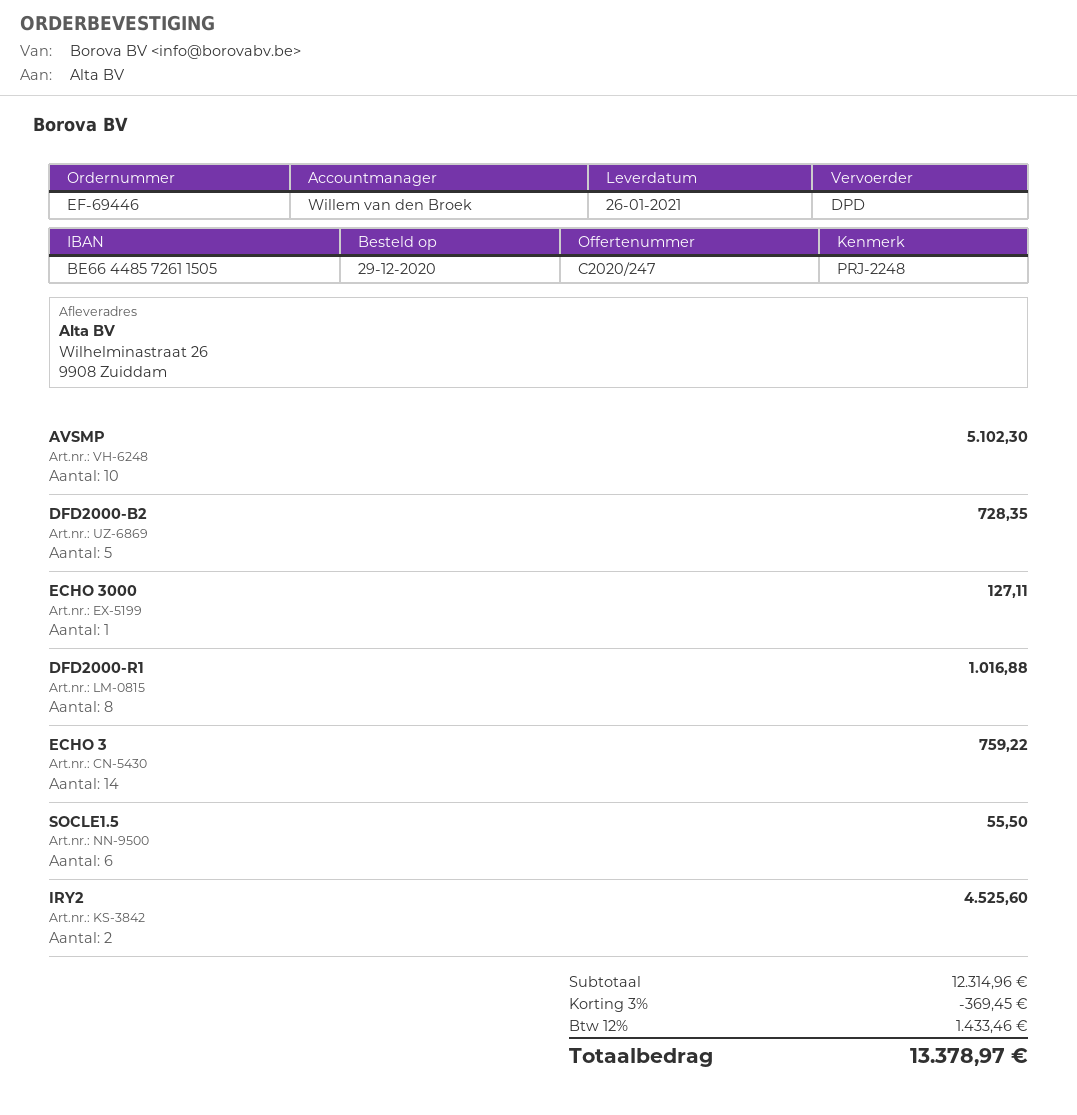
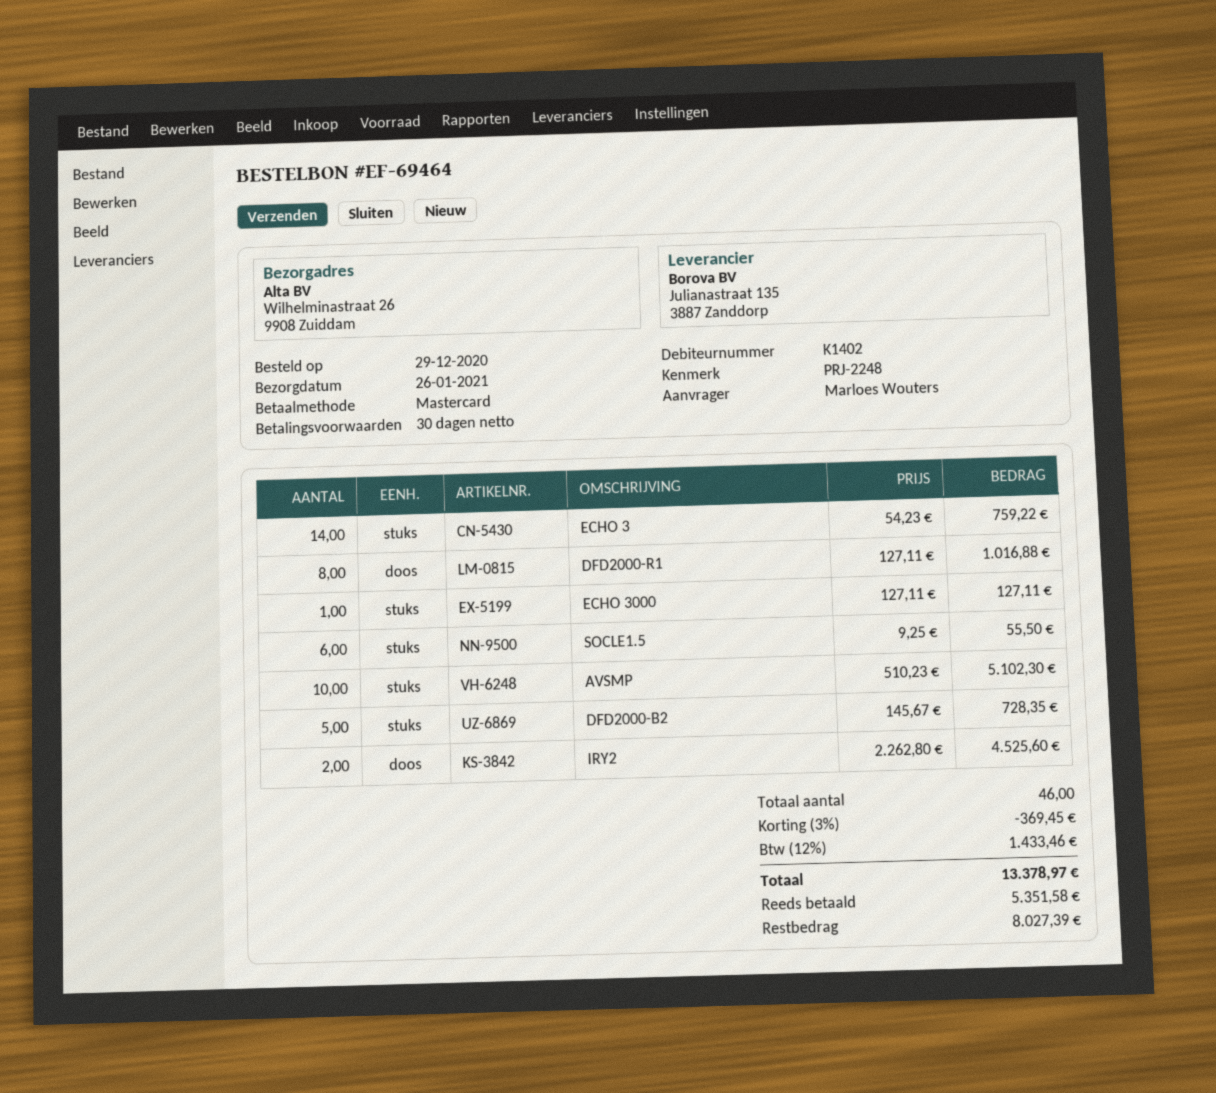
order number: EF-69446 -> EF-69464

